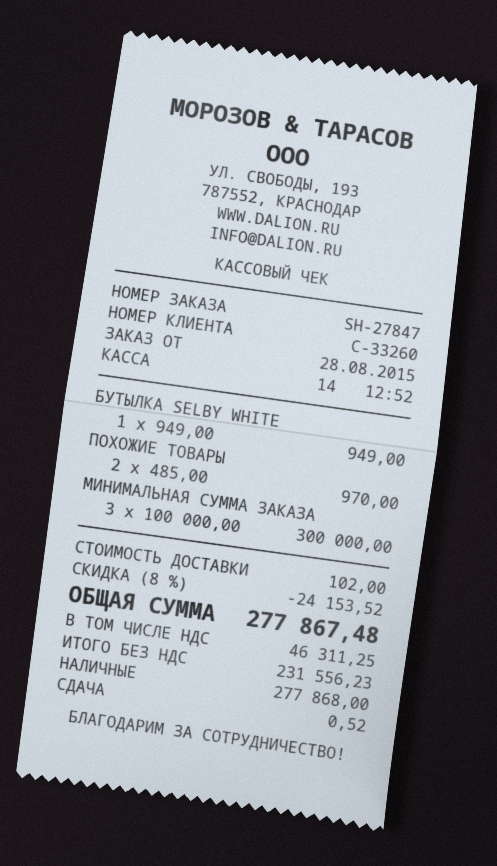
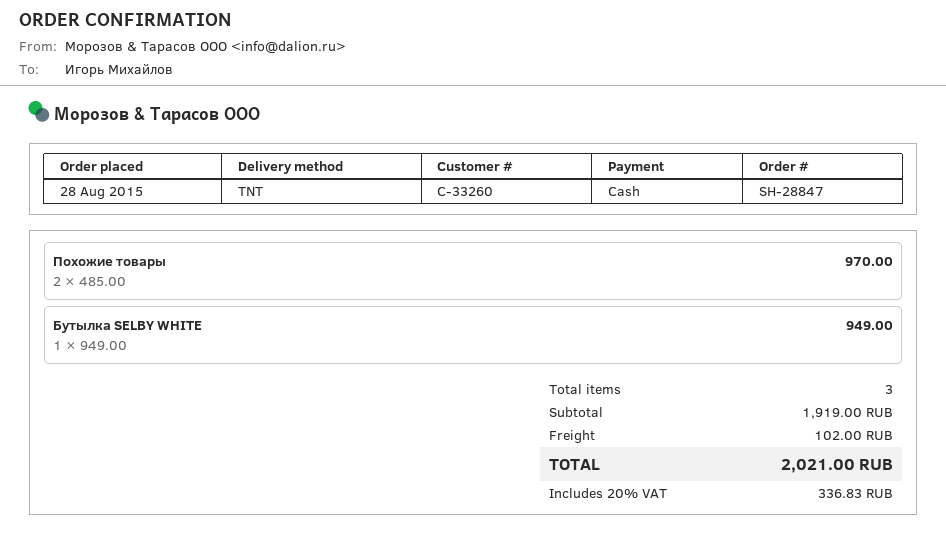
order number: SH-27847 -> SH-28847
МИНИМАЛЬНАЯ СУММА ЗАКАЗА: 3 x 100000.00 = 300000.00 -> none
discount: 8% = 24153.52 -> none
tax: 46311.25 -> 336.83
total: 277867.48 -> 2021.00

